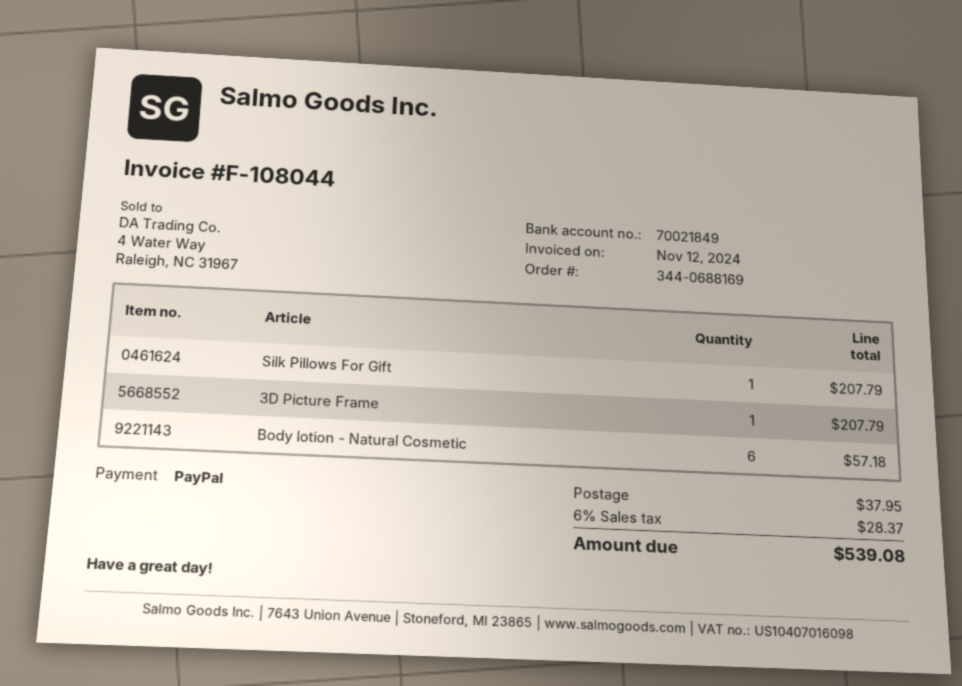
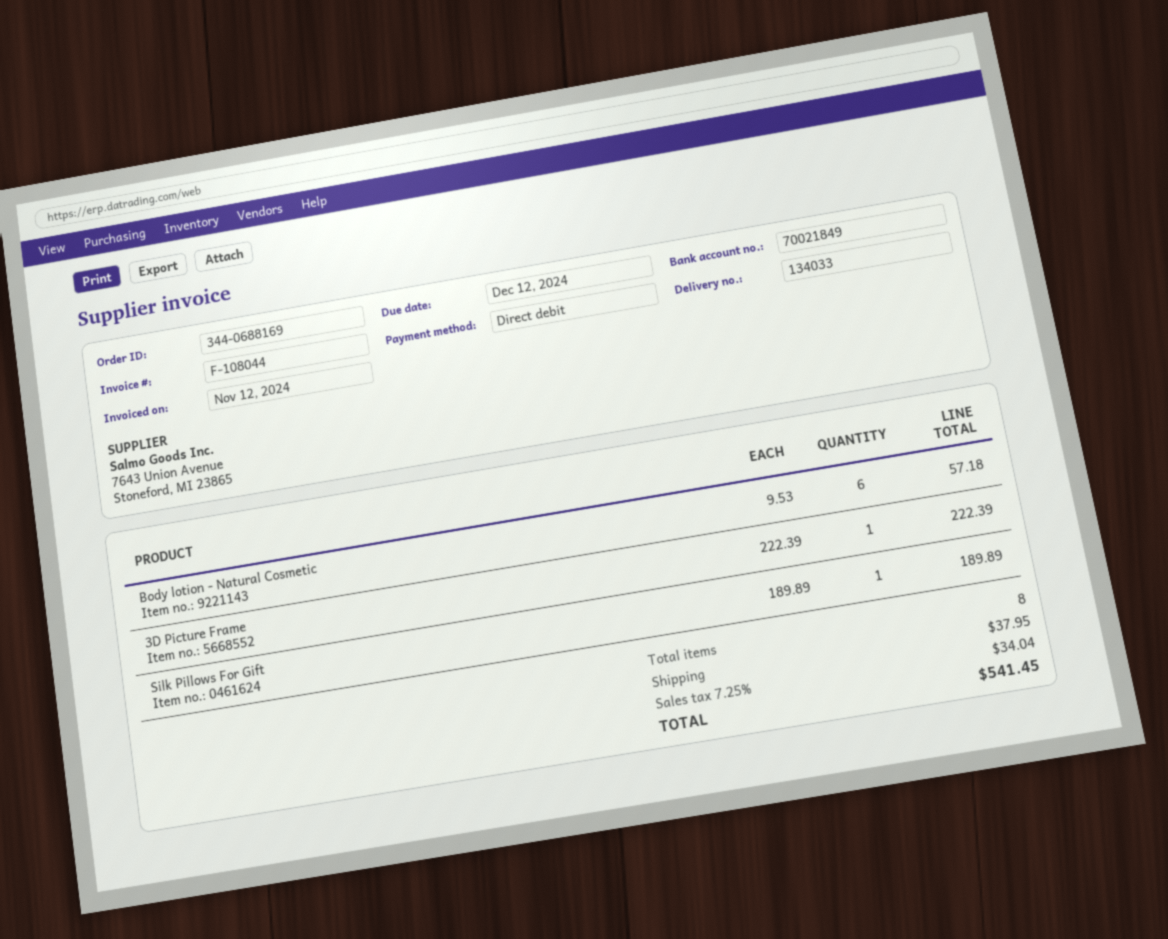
payment method: PayPal -> direct debit
Silk Pillows For Gift: 1 for 207.79 -> 1 for 189.89
3D Picture Frame: 1 for 207.79 -> 1 for 222.39
tax: 6% = 28.37 -> 7.25% = 34.04
total: 539.08 -> 541.45

